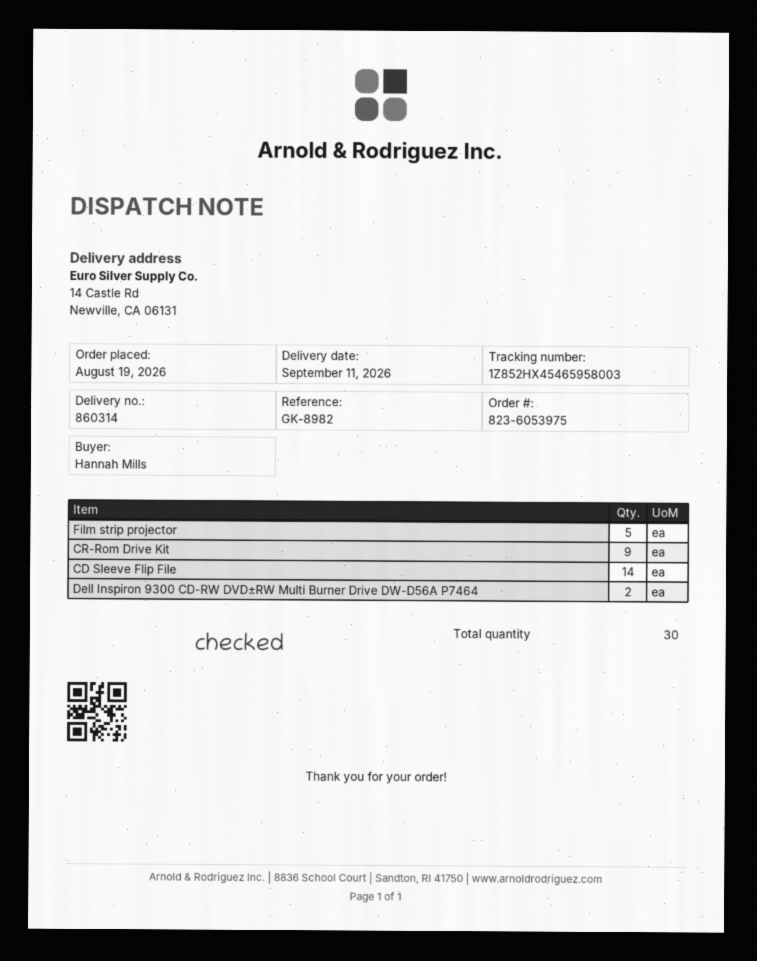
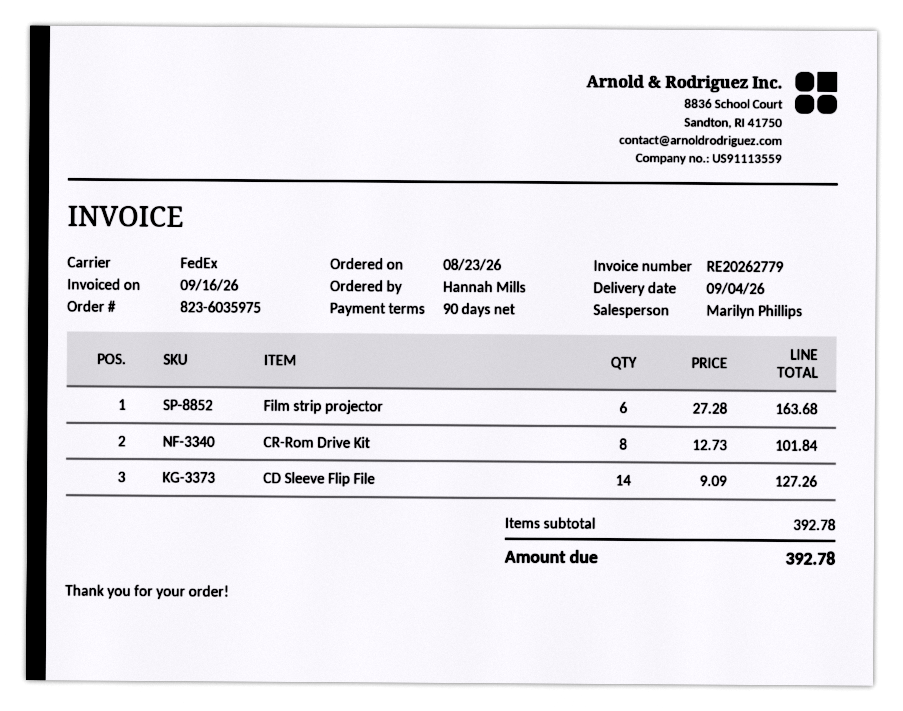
order number: 823-6053975 -> 823-6035975
order date: 2026-08-19 -> 2026-08-23
delivery date: 2026-09-11 -> 2026-09-04
Film strip projector: 5 -> 6
CR-Rom Drive Kit: 9 -> 8
Dell Inspiron 9300 CD-RW DVD±RW Multi Burner Drive DW-D56A P7464: 2 -> none

